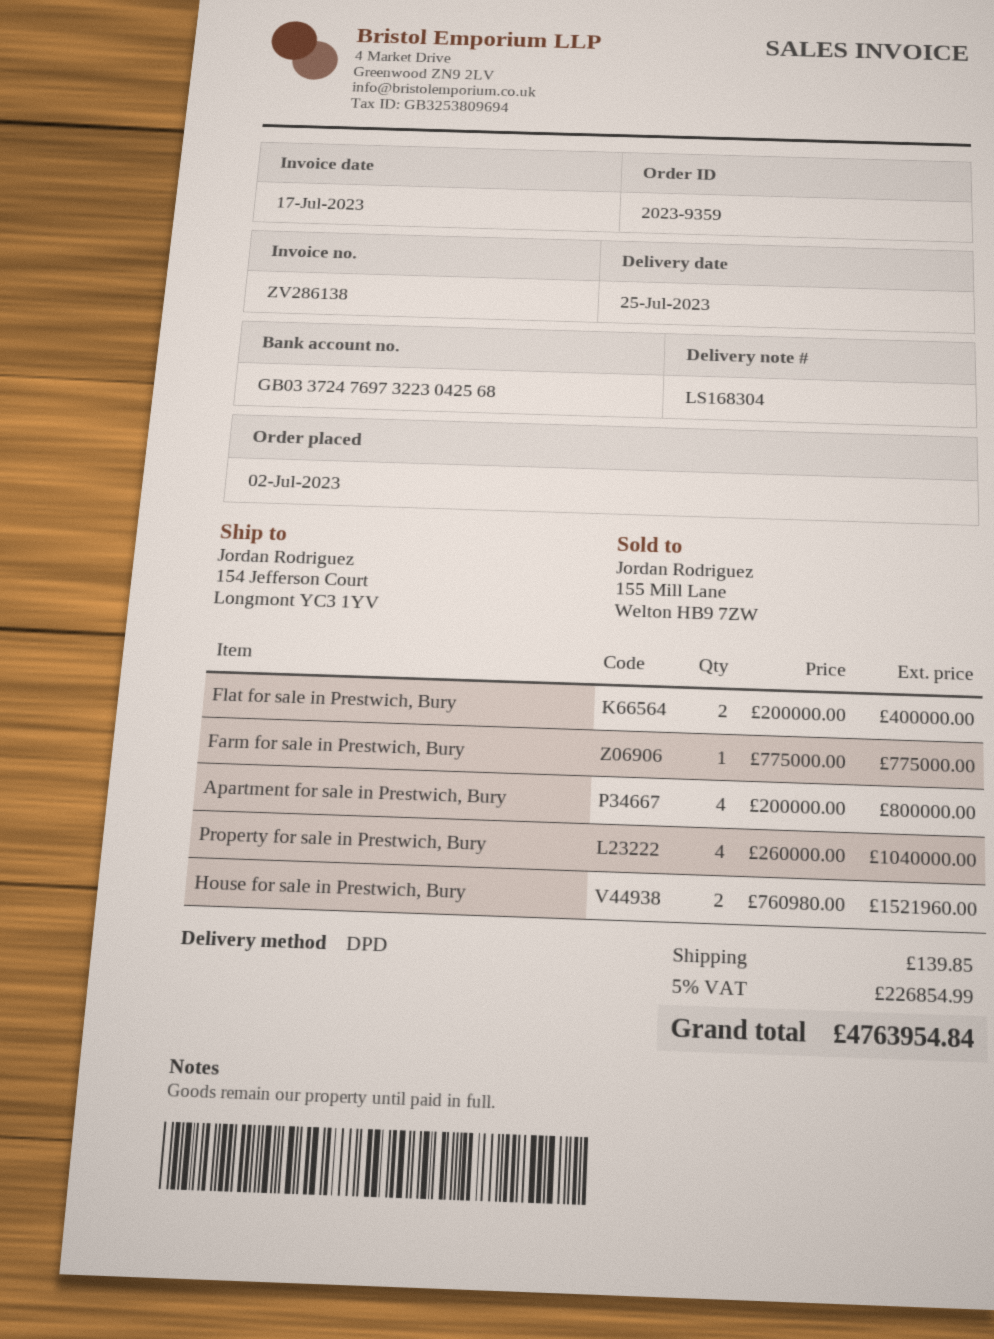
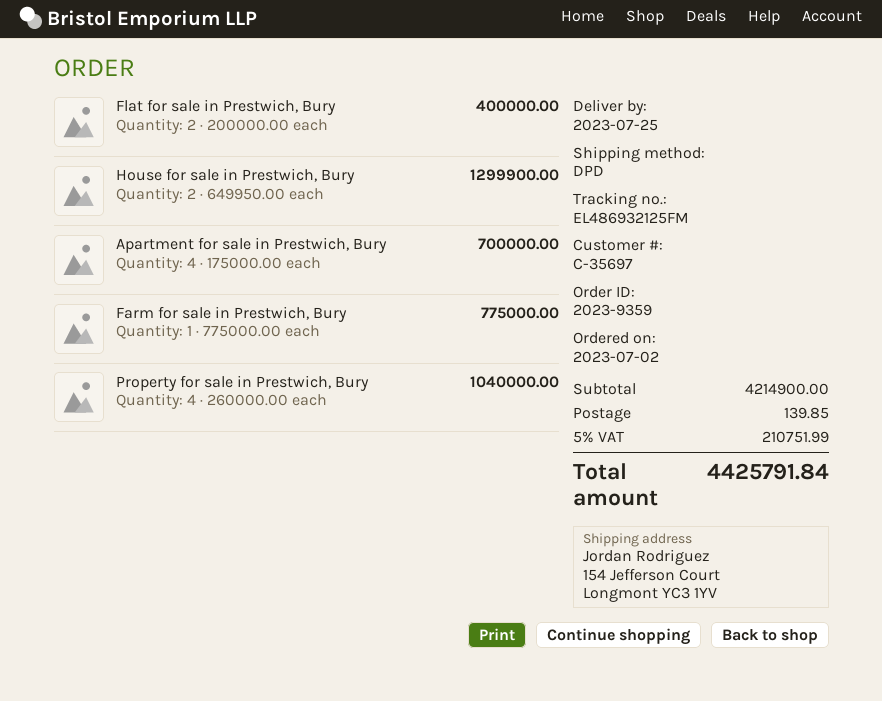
Apartment for sale in Prestwich, Bury: 4 x 200000.00 = 800000.00 -> 4 x 175000.00 = 700000.00
House for sale in Prestwich, Bury: 2 x 760980.00 = 1521960.00 -> 2 x 649950.00 = 1299900.00
tax: 5% = 226854.99 -> 5% = 210751.99
total: 4763954.84 -> 4425791.84

